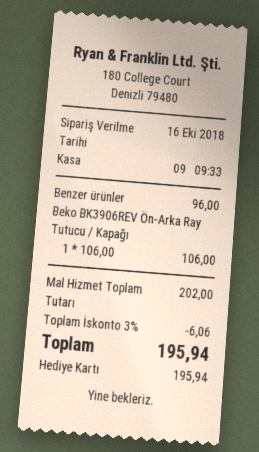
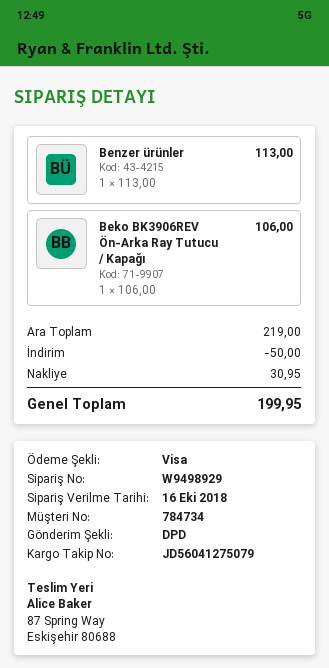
payment method: gift card -> Visa
Benzer ürünler: 1 x 96.00 = 96.00 -> 1 x 113.00 = 113.00
subtotal: 202.00 -> 219.00
discount: 6.06 -> 50.00
shipping: none -> 30.95
total: 195.94 -> 199.95

